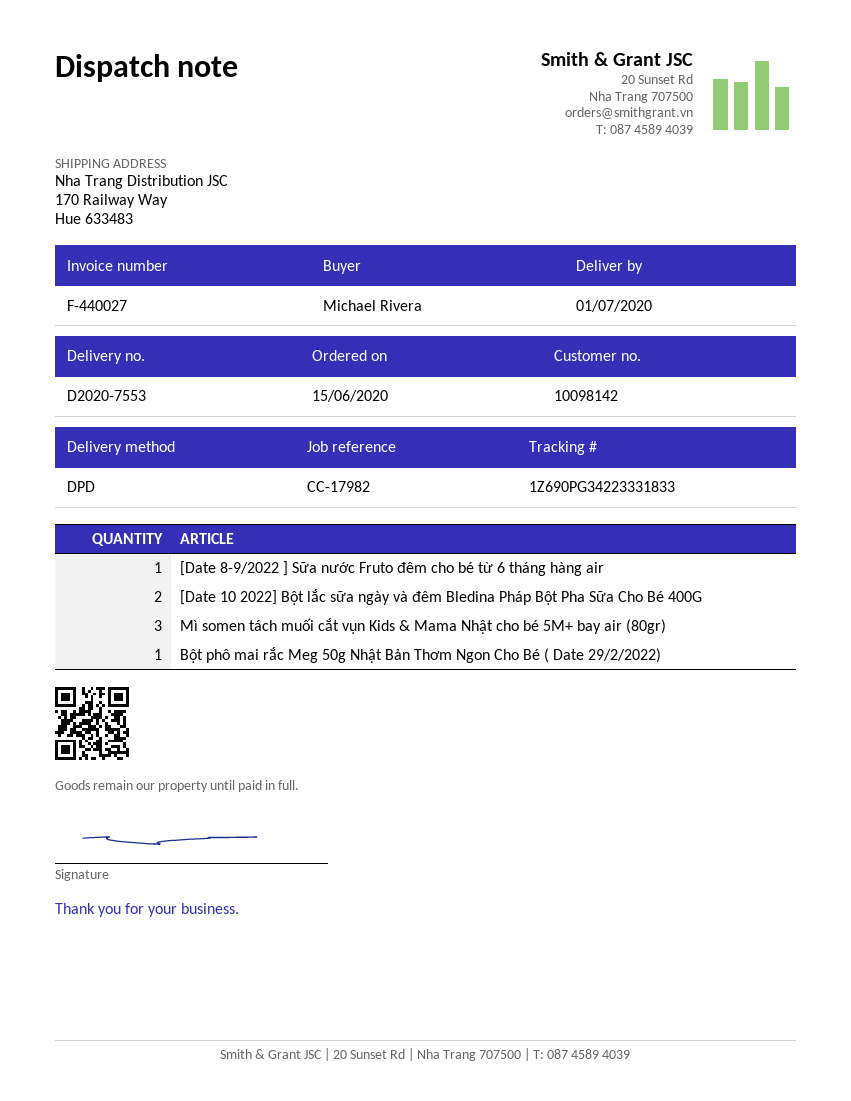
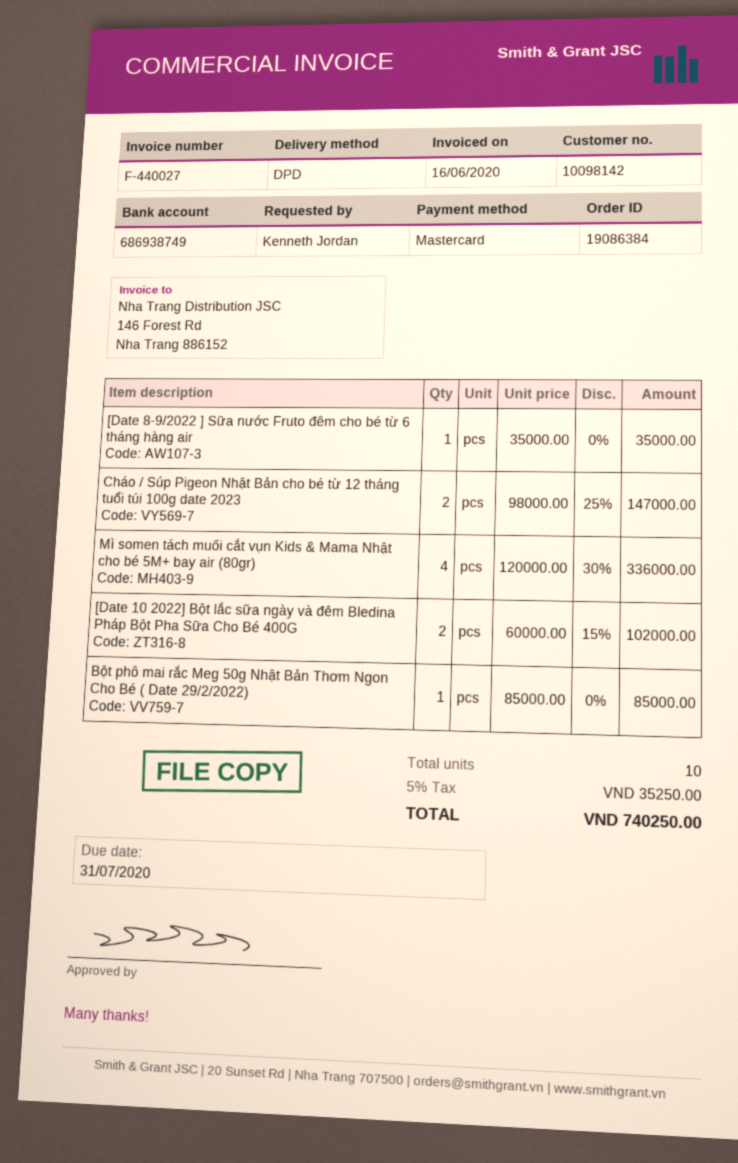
ordered by: Michael Rivera -> Kenneth Jordan
Mì somen tách muối cắt vụn Kids & Mama Nhật cho bé 5M+ bay air (80gr): 3 -> 4
Cháo / Súp Pigeon Nhật Bản cho bé từ 12 tháng tuổi túi 100g date 2023: none -> 2

